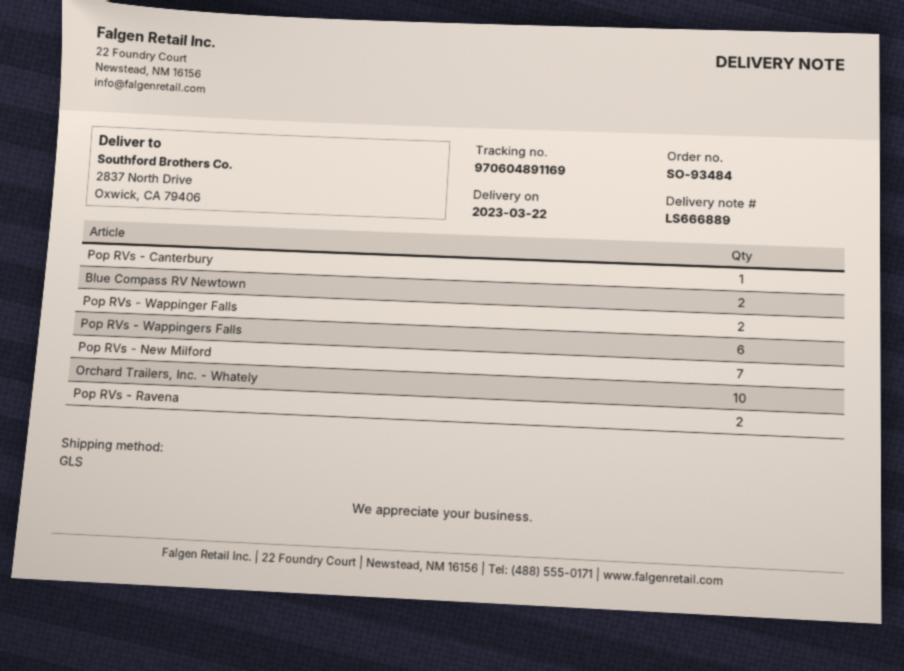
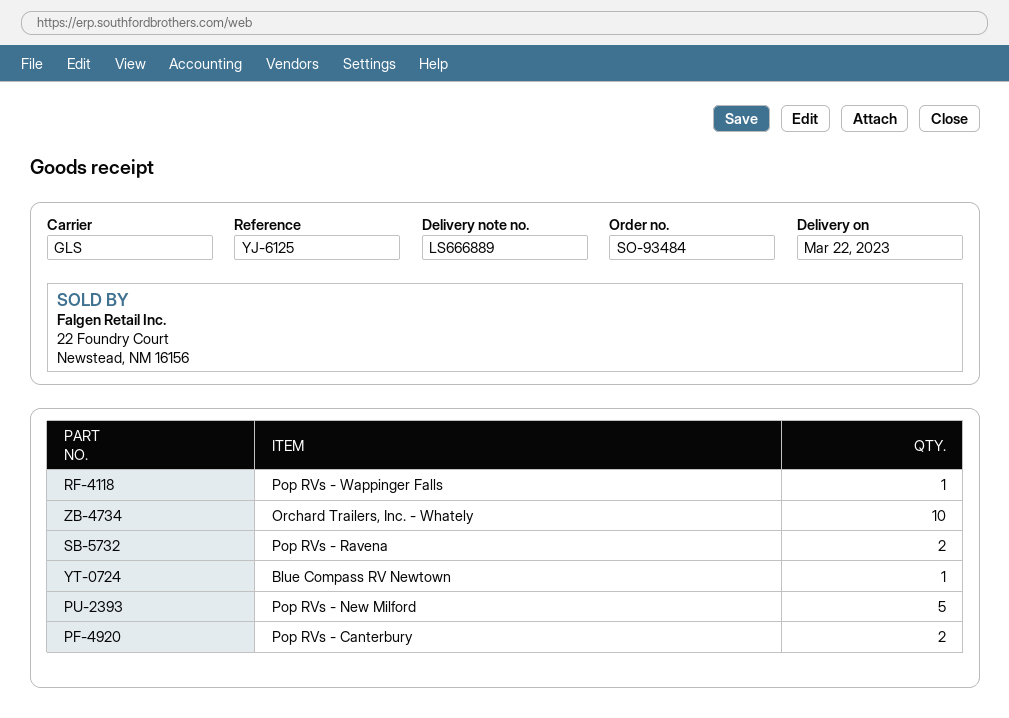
Pop RVs - Canterbury: 1 -> 2
Blue Compass RV Newtown: 2 -> 1
Pop RVs - Wappinger Falls: 2 -> 1
Pop RVs - Wappingers Falls: 6 -> none
Pop RVs - New Milford: 7 -> 5

